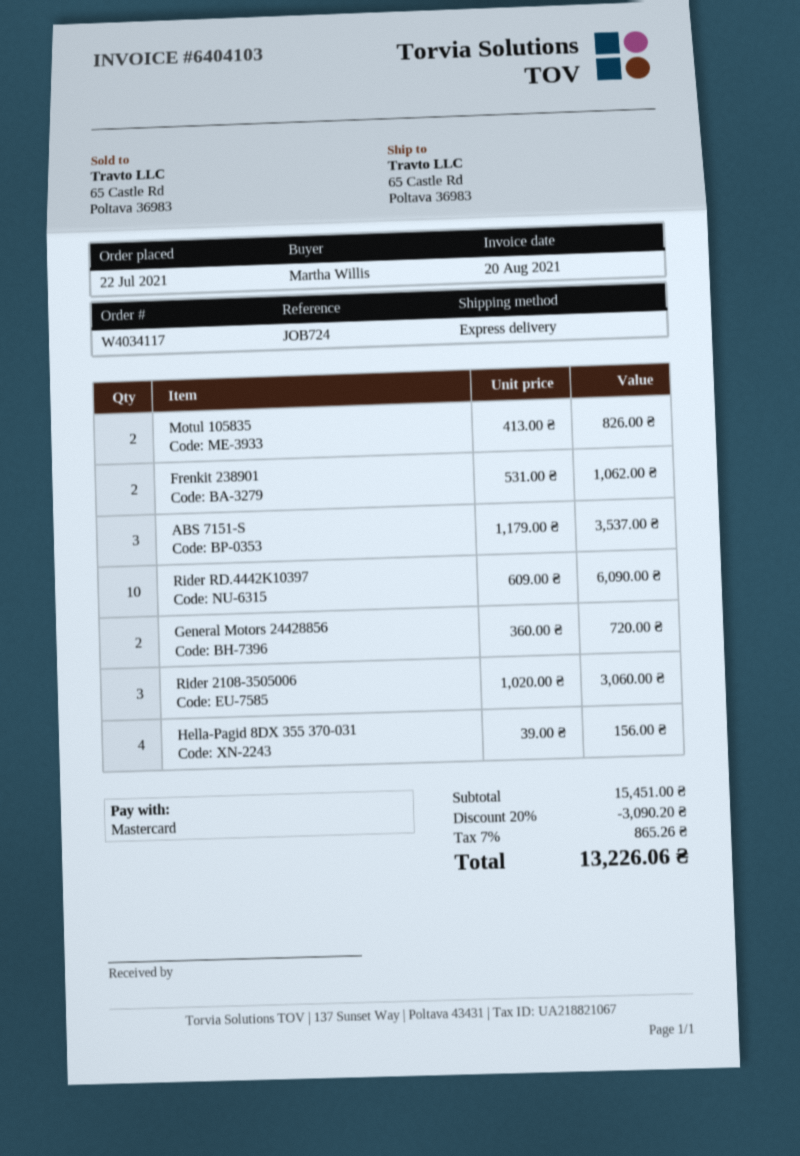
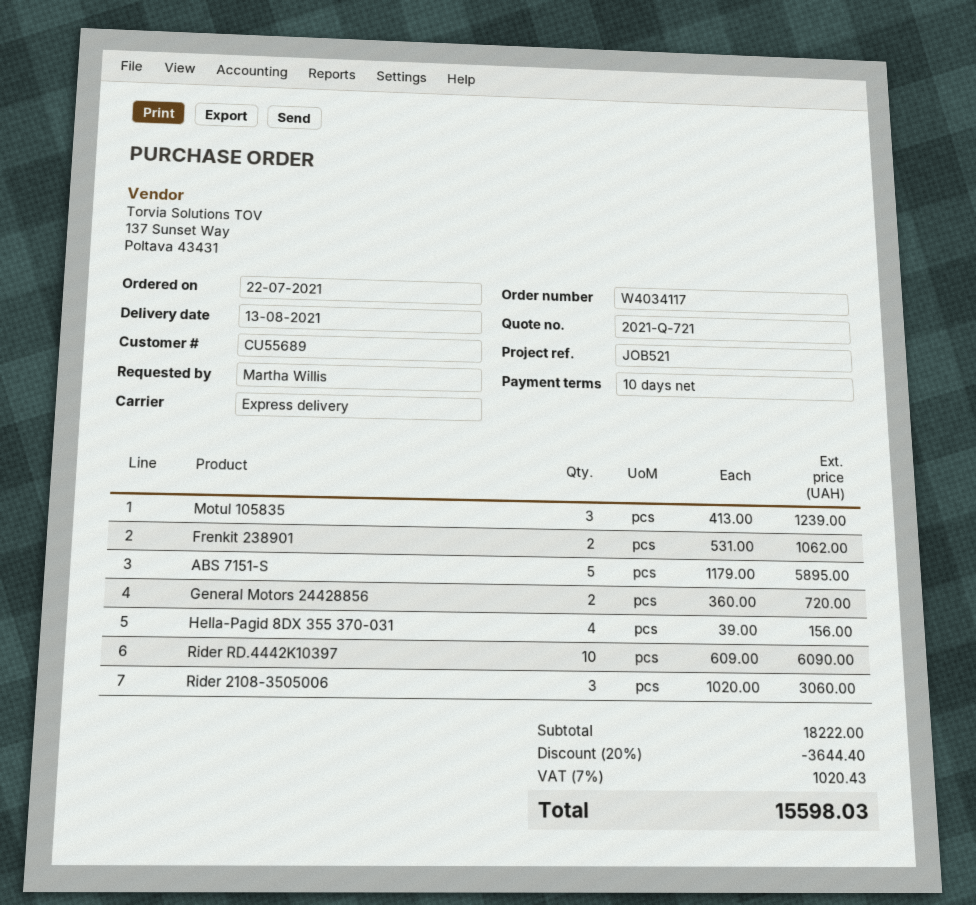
reference: JOB724 -> JOB521
Motul 105835: 2 x 413.00 = 826.00 -> 3 x 413.00 = 1239.00
ABS 7151-S: 3 x 1179.00 = 3537.00 -> 5 x 1179.00 = 5895.00
subtotal: 15451.00 -> 18222.00
discount: 20% = 3090.20 -> 20% = 3644.40
tax: 7% = 865.26 -> 7% = 1020.43
total: 13226.06 -> 15598.03

